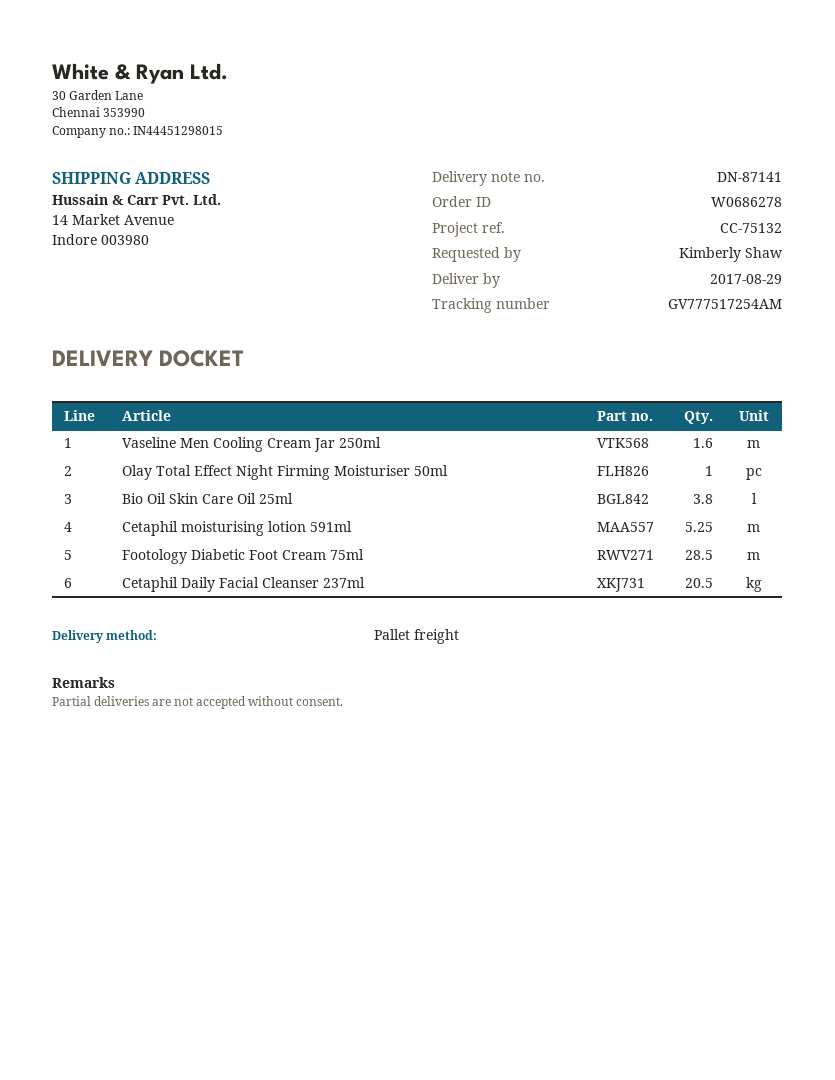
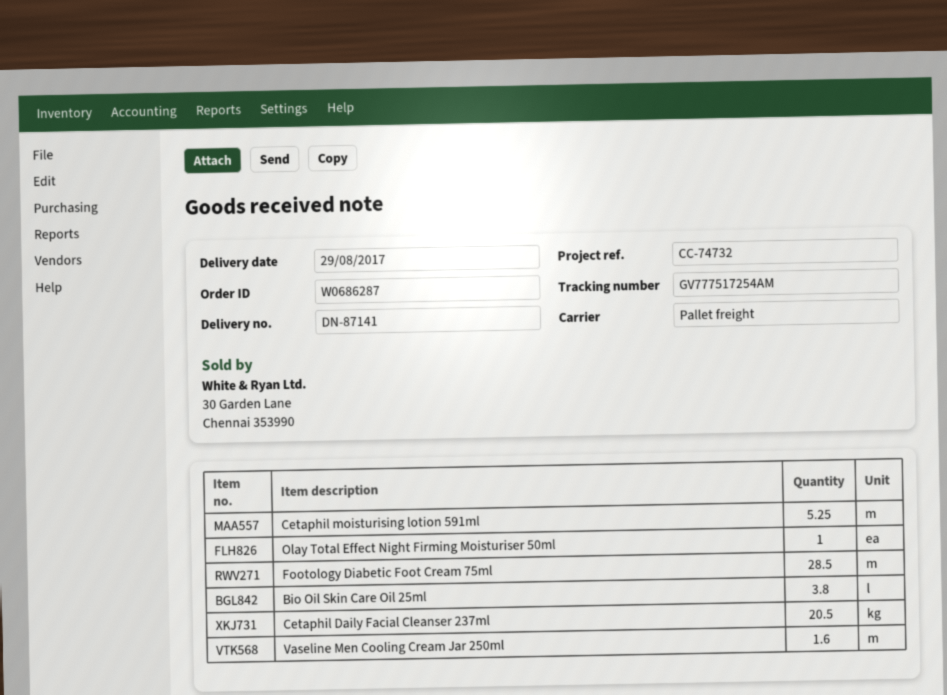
order number: W0686278 -> W0686287
reference: CC-75132 -> CC-74732

